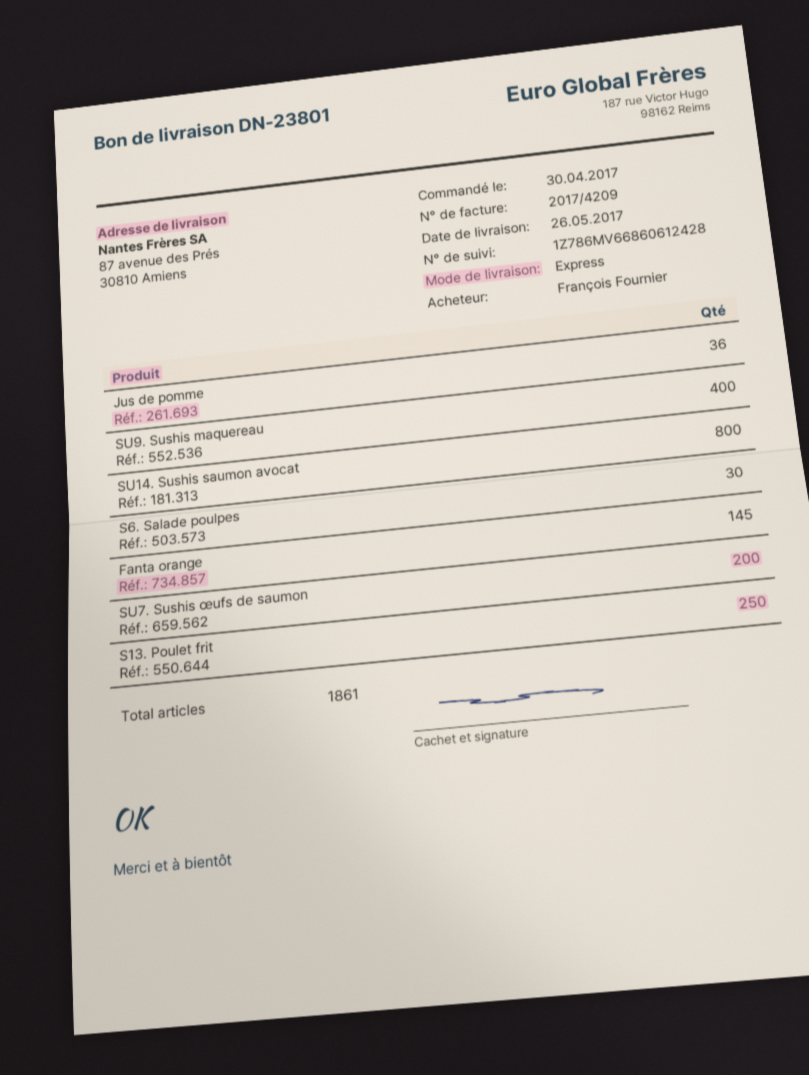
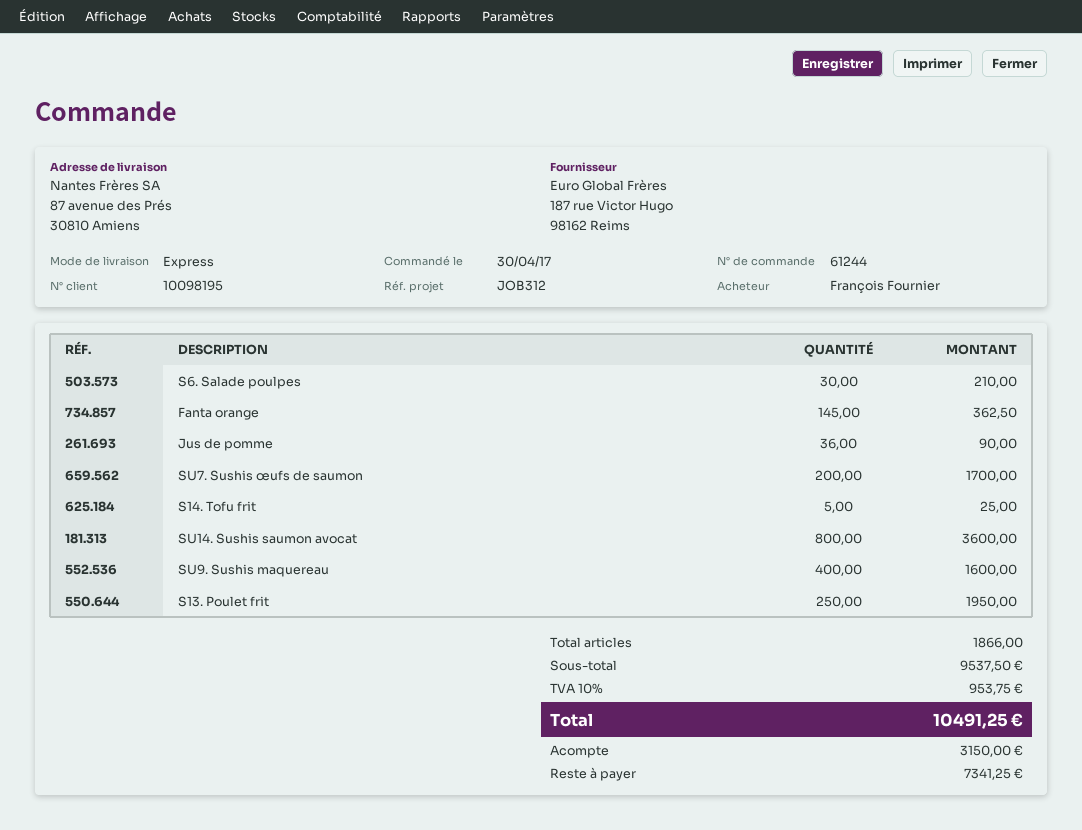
S14. Tofu frit: none -> 5
total quantity: 1861 -> 1866

